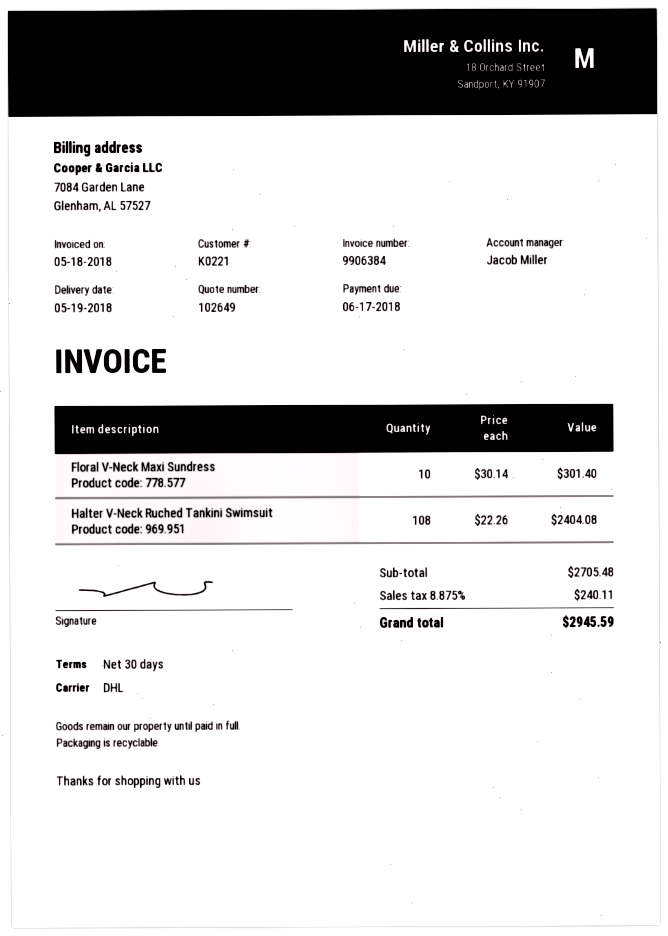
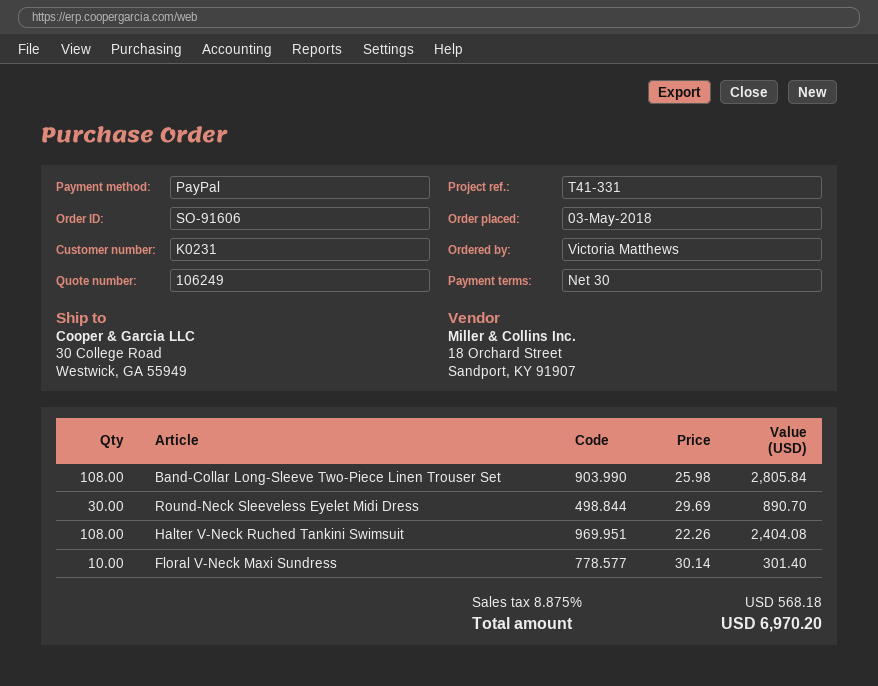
quote number: 102649 -> 106249
customer number: K0221 -> K0231
Band-Collar Long-Sleeve Two-Piece Linen Trouser Set: none -> 108 x 25.98 = 2805.84
Round-Neck Sleeveless Eyelet Midi Dress: none -> 30 x 29.69 = 890.70
tax: 8.875% = 240.11 -> 8.875% = 568.18
total: 2945.59 -> 6970.20

